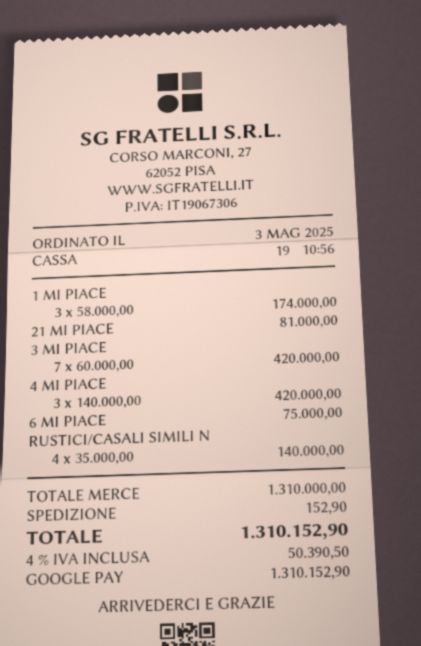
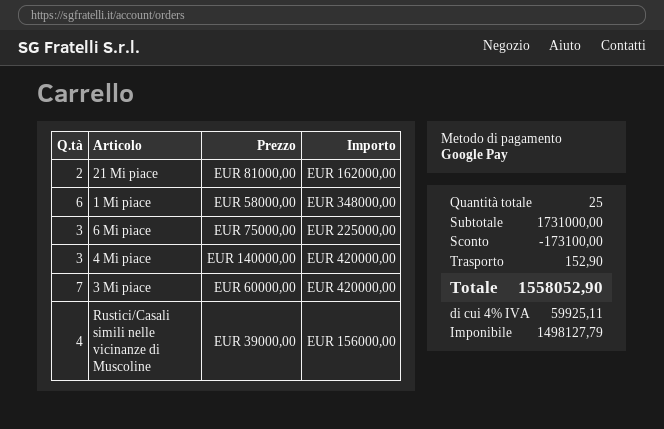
1 MI PIACE: 3 x 58000.00 = 174000.00 -> 6 x 58000.00 = 348000.00
21 MI PIACE: 1 x 81000.00 = 81000.00 -> 2 x 81000.00 = 162000.00
6 MI PIACE: 1 x 75000.00 = 75000.00 -> 3 x 75000.00 = 225000.00
RUSTICI/CASALI SIMILI N: 4 x 35000.00 = 140000.00 -> 4 x 39000.00 = 156000.00
subtotal: 1310000.00 -> 1731000.00
discount: none -> 173100.00
tax: 4% = 50390.50 -> 4% = 59925.11
total: 1310152.90 -> 1558052.90

